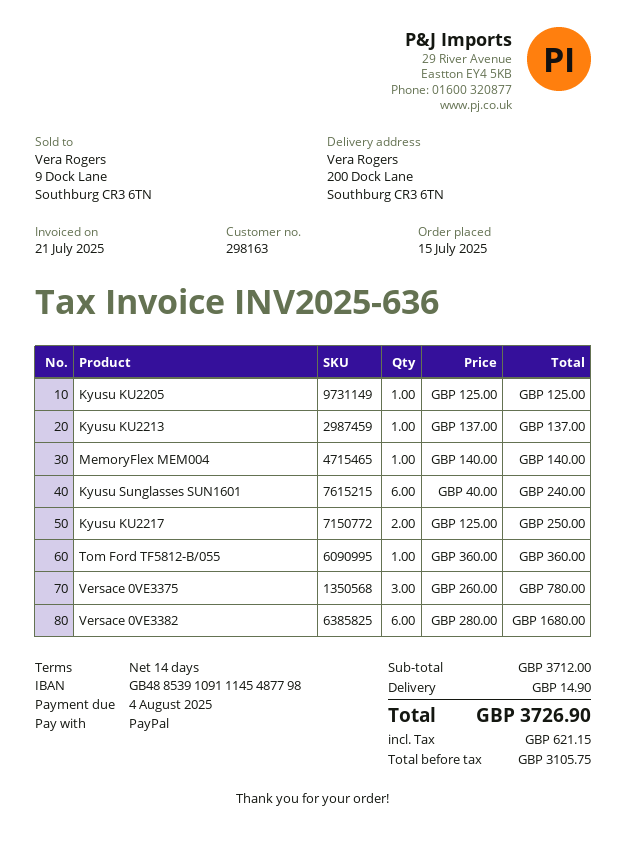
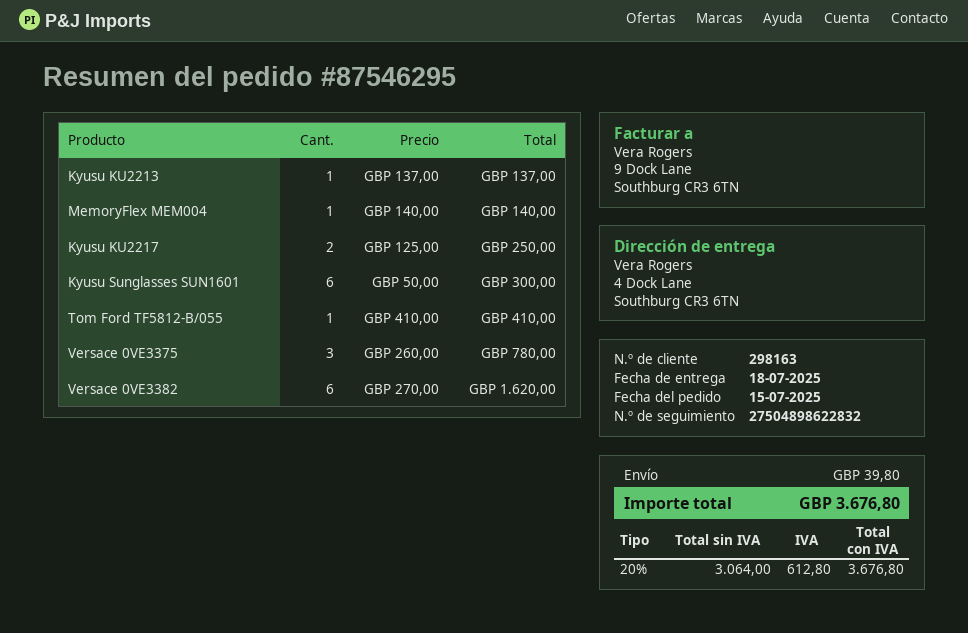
ship to: 200 Dock Lane, Southburg CR3 6TN -> 4 Dock Lane, Southburg CR3 6TN
Kyusu KU2205: 1 x 125.00 = 125.00 -> none
Kyusu Sunglasses SUN1601: 6 x 40.00 = 240.00 -> 6 x 50.00 = 300.00
Tom Ford TF5812-B/055: 1 x 360.00 = 360.00 -> 1 x 410.00 = 410.00
Versace 0VE3382: 6 x 280.00 = 1680.00 -> 6 x 270.00 = 1620.00
shipping: 14.90 -> 39.80
net: 3105.75 -> 3064.00
tax: 621.15 -> 612.80
total: 3726.90 -> 3676.80

